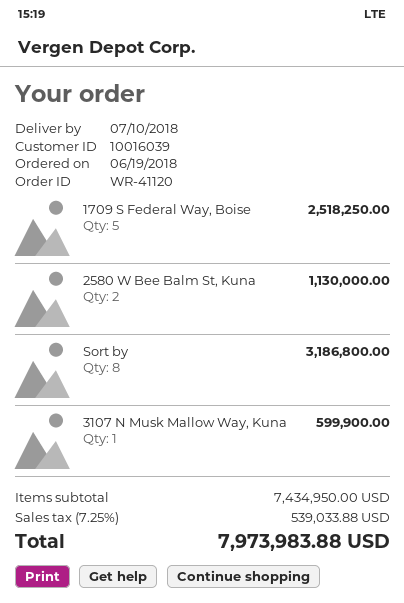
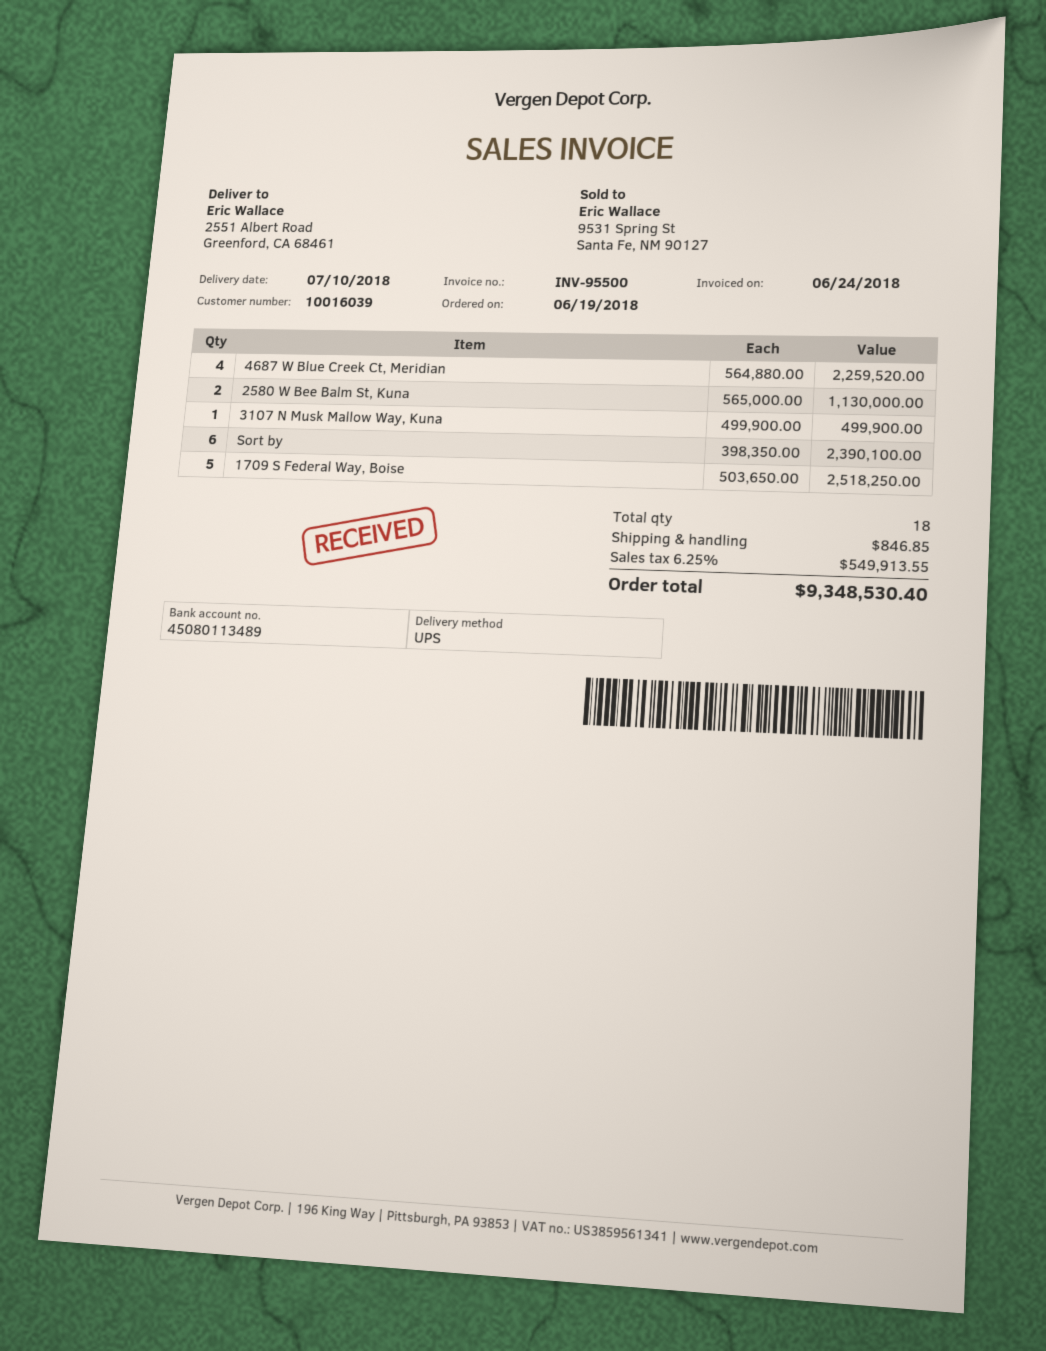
Sort by: 8 for 3186800.00 -> 6 for 2390100.00
3107 N Musk Mallow Way, Kuna: 1 for 599900.00 -> 1 for 499900.00
4687 W Blue Creek Ct, Meridian: none -> 4 for 2259520.00
shipping: none -> 846.85
tax: 7.25% = 539033.88 -> 6.25% = 549913.55
total: 7973983.88 -> 9348530.40

